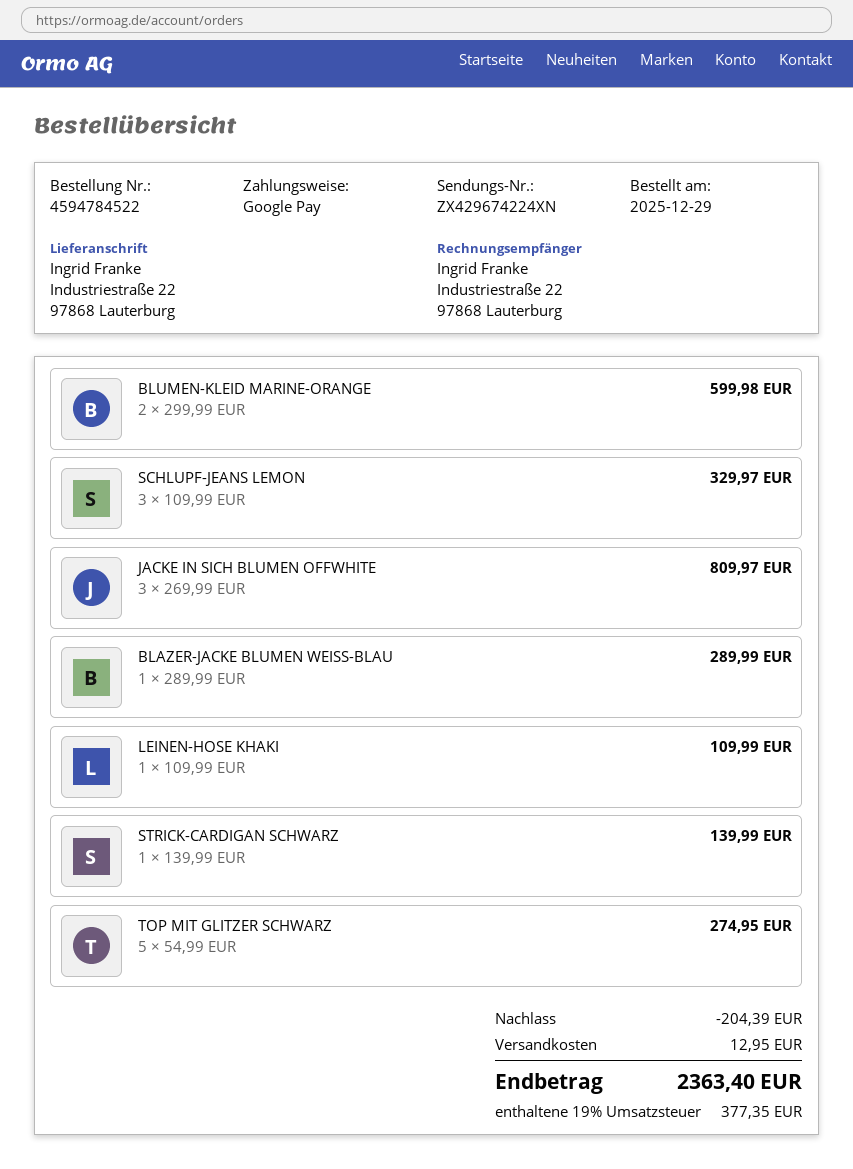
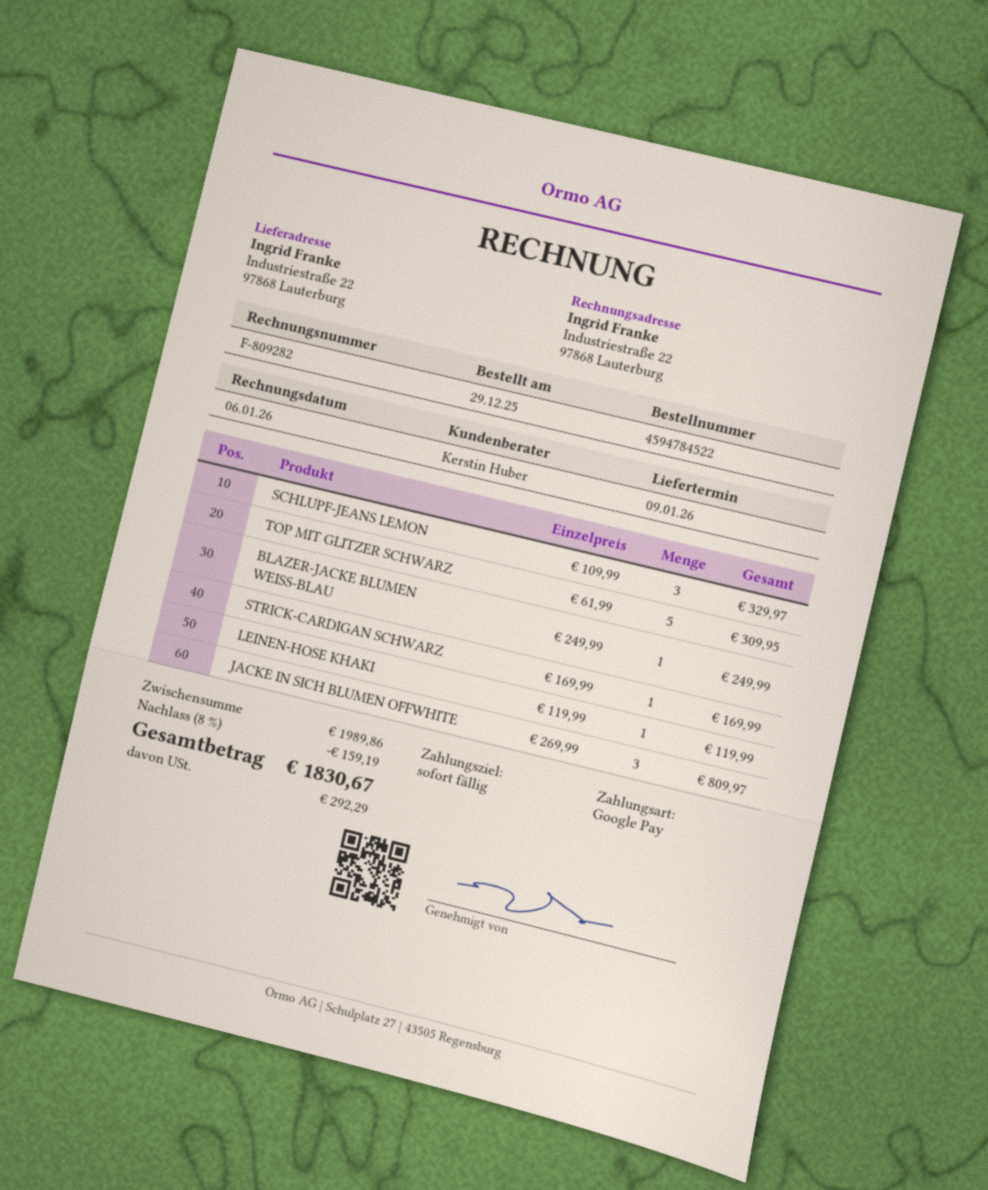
BLUMEN-KLEID MARINE-ORANGE: 2 x 299.99 = 599.98 -> none
BLAZER-JACKE BLUMEN WEISS-BLAU: 1 x 289.99 = 289.99 -> 1 x 249.99 = 249.99
LEINEN-HOSE KHAKI: 1 x 109.99 = 109.99 -> 1 x 119.99 = 119.99
STRICK-CARDIGAN SCHWARZ: 1 x 139.99 = 139.99 -> 1 x 169.99 = 169.99
TOP MIT GLITZER SCHWARZ: 5 x 54.99 = 274.95 -> 5 x 61.99 = 309.95
discount: 204.39 -> 159.19
shipping: 12.95 -> none
tax: 377.35 -> 292.29
total: 2363.40 -> 1830.67

